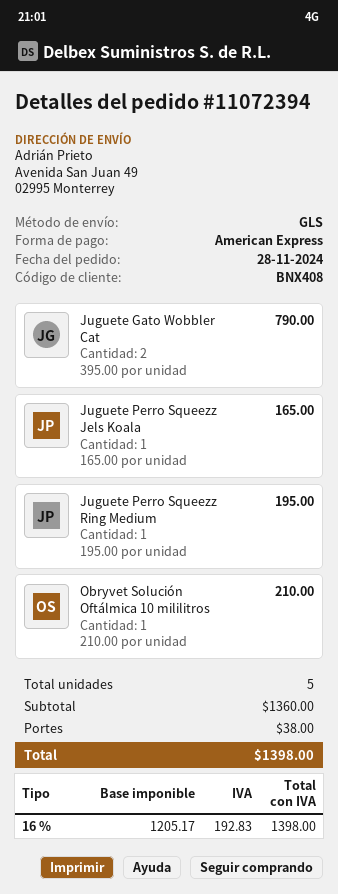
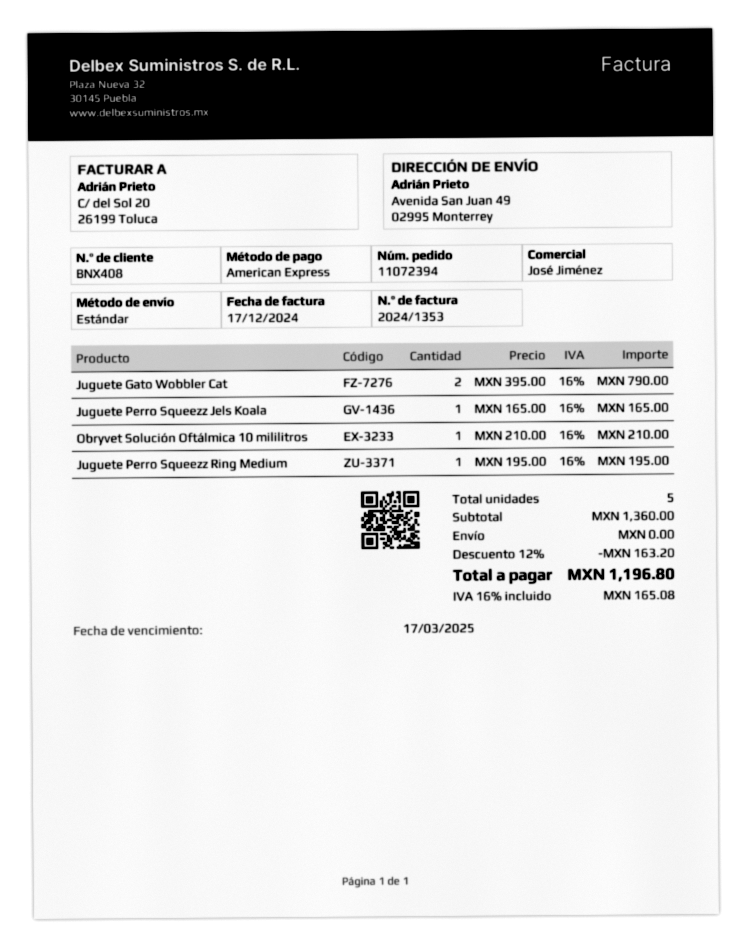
shipping method: GLS -> standard
discount: none -> 12% = 163.20
shipping: 38.00 -> 0.00
tax: 16% = 192.83 -> 16% = 165.08
total: 1398.00 -> 1196.80

